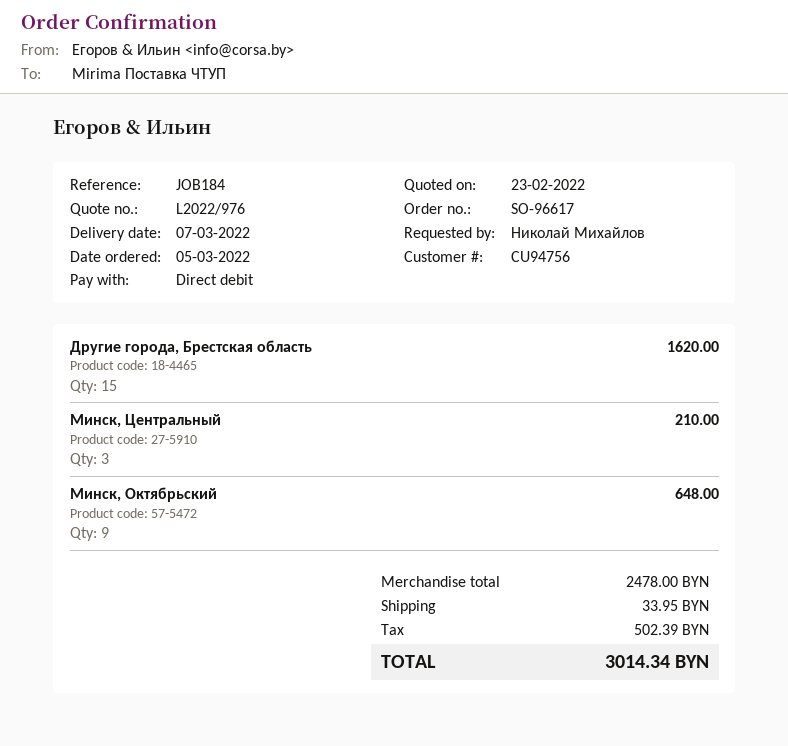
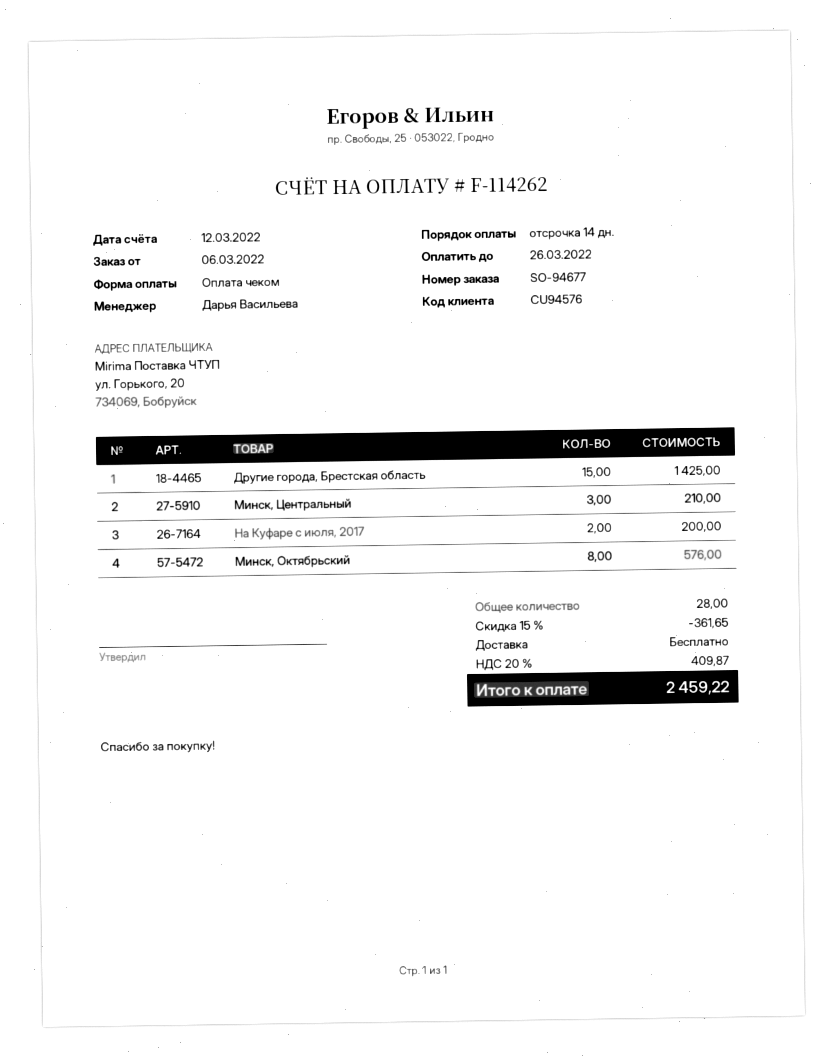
order number: SO-96617 -> SO-94677
order date: 2022-03-05 -> 2022-03-06
customer number: CU94756 -> CU94576
payment method: direct debit -> cheque
Другие города, Брестская область: 15 for 1620.00 -> 15 for 1425.00
Минск, Октябрьский: 9 for 648.00 -> 8 for 576.00
На Куфаре с июля, 2017: none -> 2 for 200.00
discount: none -> 15% = 361.65
shipping: 33.95 -> 0.00
tax: 502.39 -> 409.87
total: 3014.34 -> 2459.22

